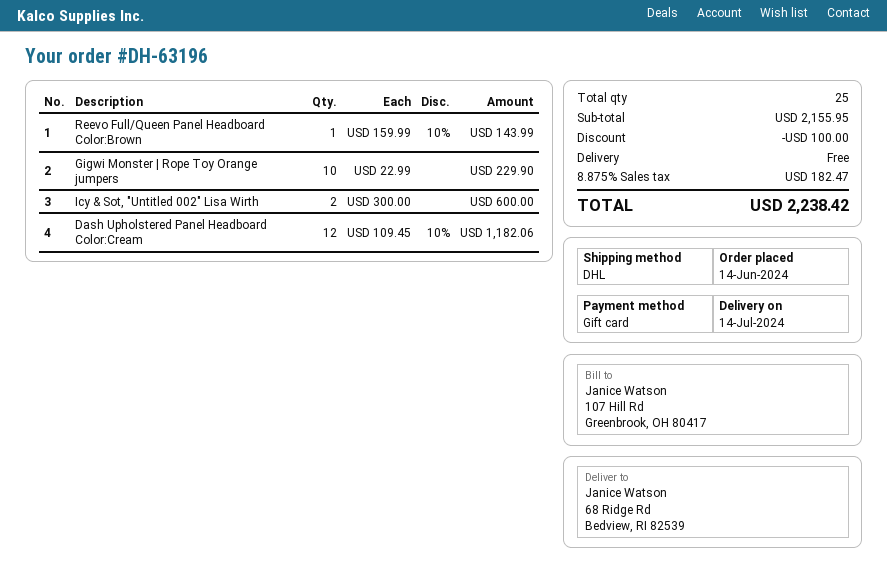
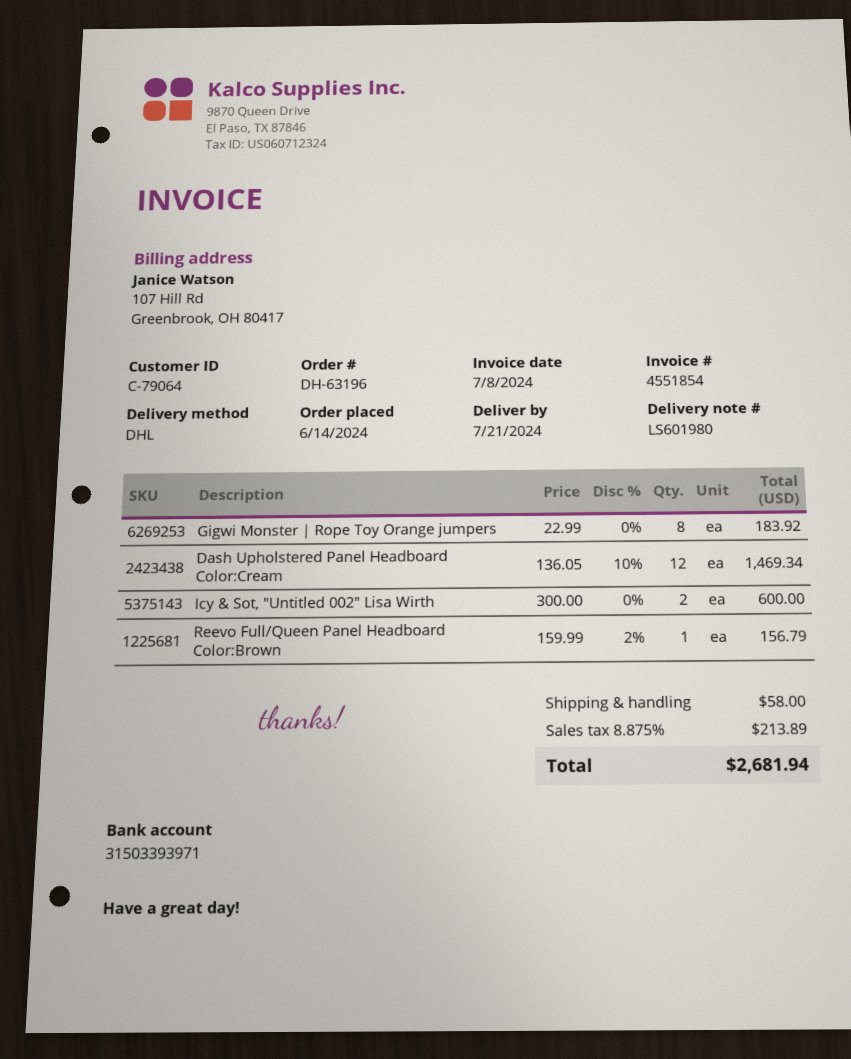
delivery date: 2024-07-14 -> 2024-07-21
Reevo Full/Queen Panel Headboard Color:Brown: 1 x 159.99 - 10% = 143.99 -> 1 x 159.99 - 2% = 156.79
Gigwi Monster | Rope Toy Orange jumpers: 10 x 22.99 = 229.90 -> 8 x 22.99 = 183.92
Dash Upholstered Panel Headboard Color:Cream: 12 x 109.45 - 10% = 1182.06 -> 12 x 136.05 - 10% = 1469.34
discount: 100.00 -> none
shipping: 0.00 -> 58.00
tax: 8.875% = 182.47 -> 8.875% = 213.89
total: 2238.42 -> 2681.94

